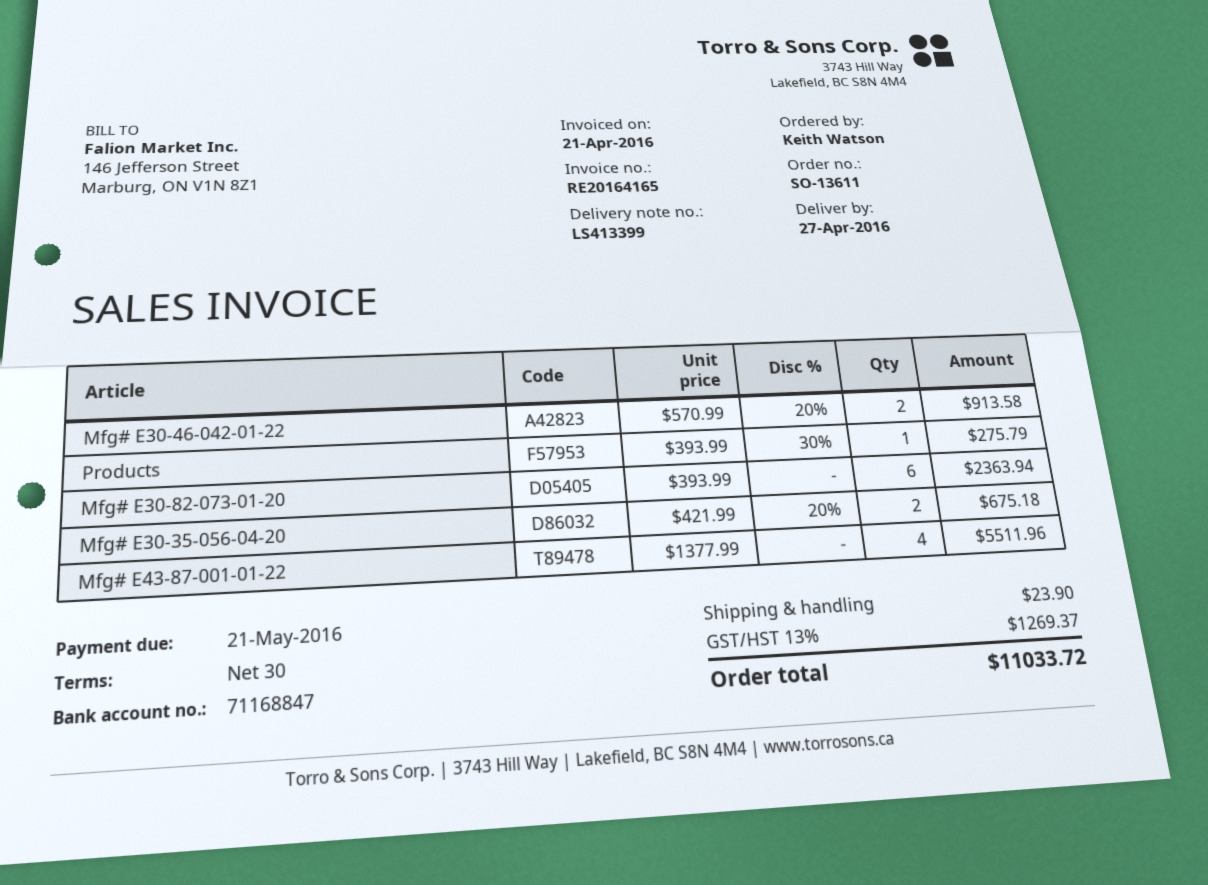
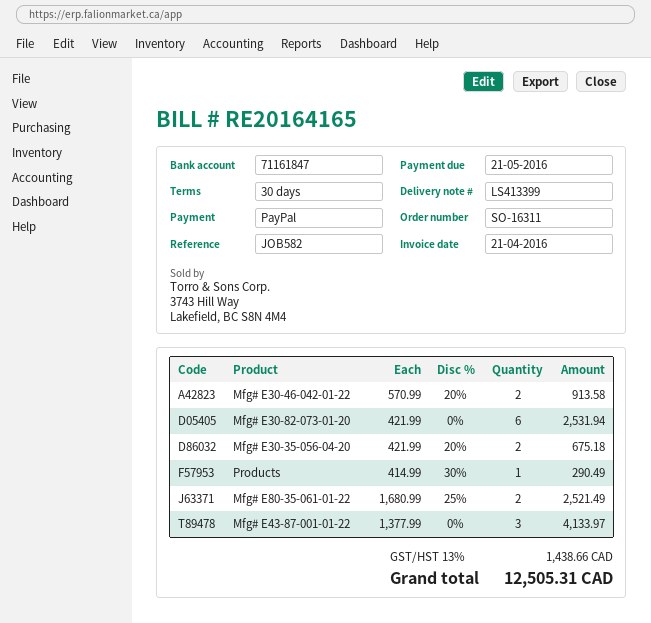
order number: SO-13611 -> SO-16311
bank account: 71168847 -> 71161847
Products: 1 x 393.99 - 30% = 275.79 -> 1 x 414.99 - 30% = 290.49
Mfg# E30-82-073-01-20: 6 x 393.99 = 2363.94 -> 6 x 421.99 = 2531.94
Mfg# E43-87-001-01-22: 4 x 1377.99 = 5511.96 -> 3 x 1377.99 = 4133.97
Mfg# E80-35-061-01-22: none -> 2 x 1680.99 - 25% = 2521.49
shipping: 23.90 -> none
tax: 13% = 1269.37 -> 13% = 1438.66
total: 11033.72 -> 12505.31

